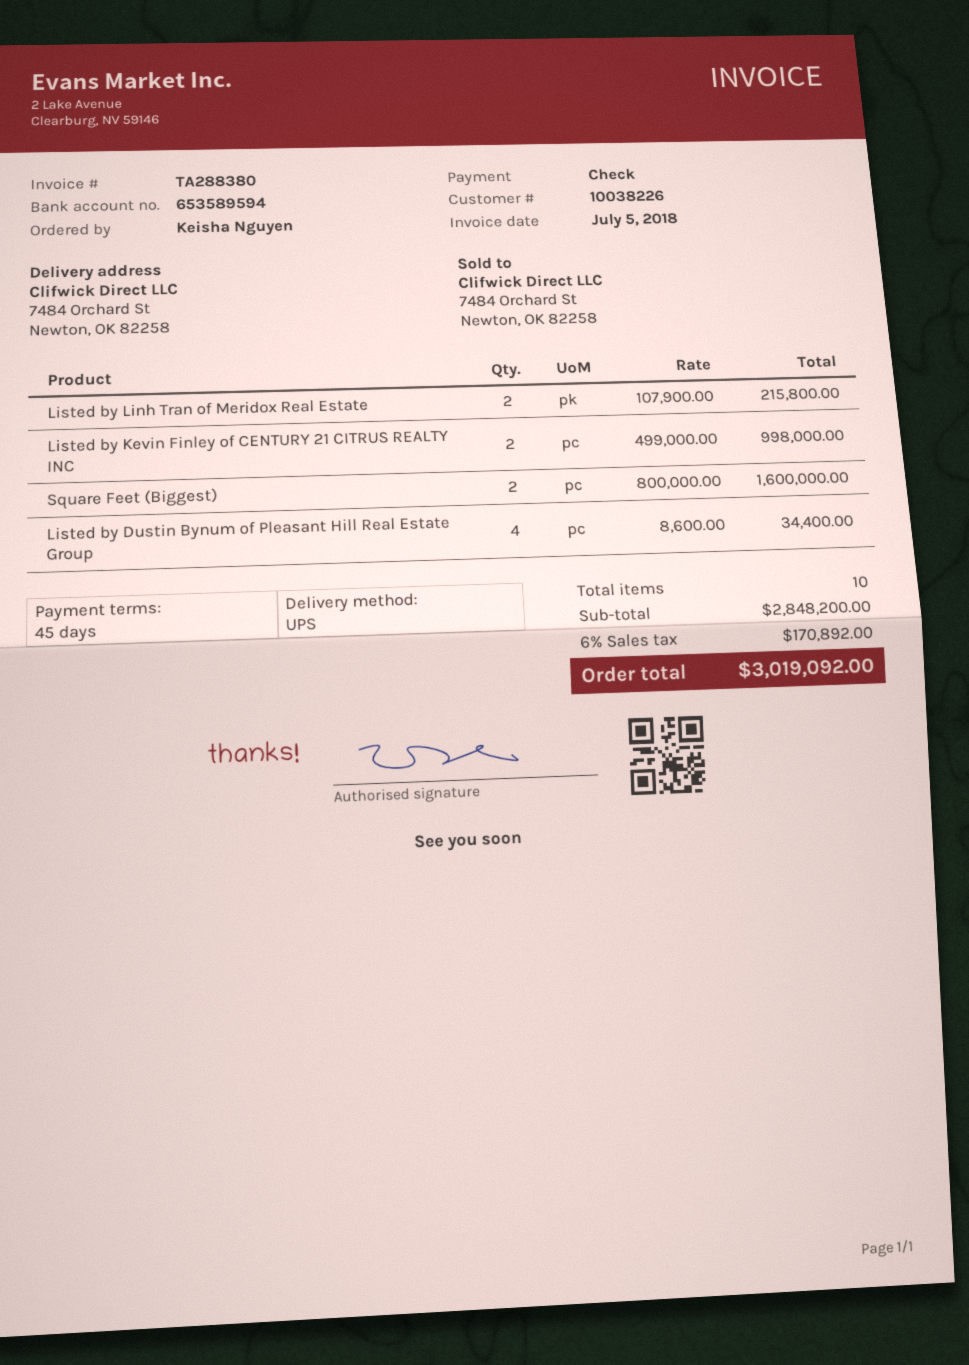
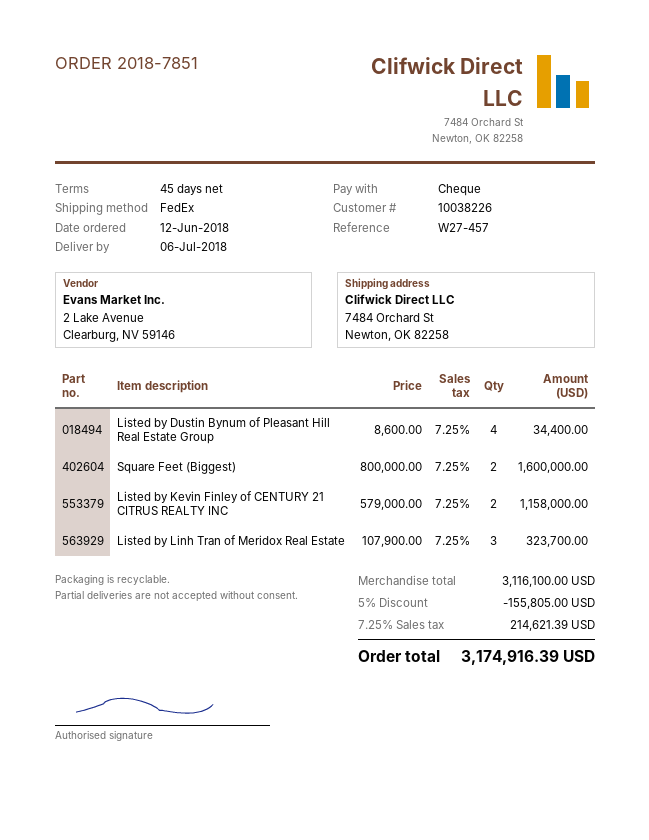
shipping method: UPS -> FedEx
Listed by Linh Tran of Meridox Real Estate: 2 x 107900.00 = 215800.00 -> 3 x 107900.00 = 323700.00
Listed by Kevin Finley of CENTURY 21 CITRUS REALTY INC: 2 x 499000.00 = 998000.00 -> 2 x 579000.00 = 1158000.00
subtotal: 2848200.00 -> 3116100.00
discount: none -> 5% = 155805.00
tax: 6% = 170892.00 -> 7.25% = 214621.39
total: 3019092.00 -> 3174916.39

